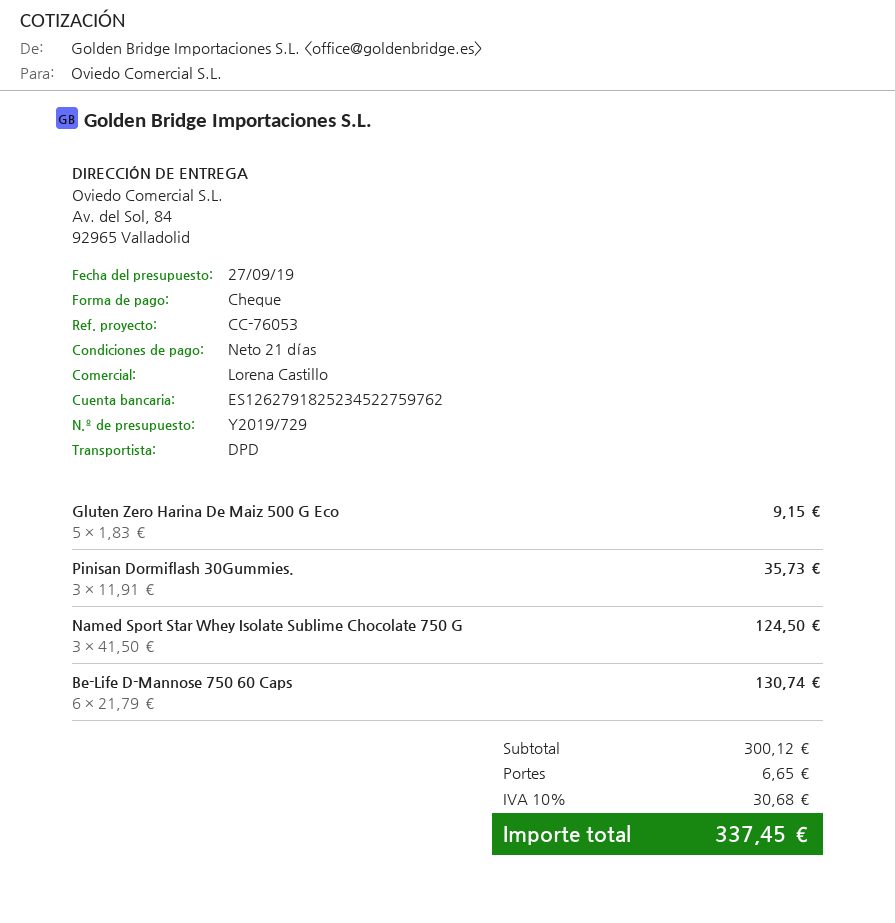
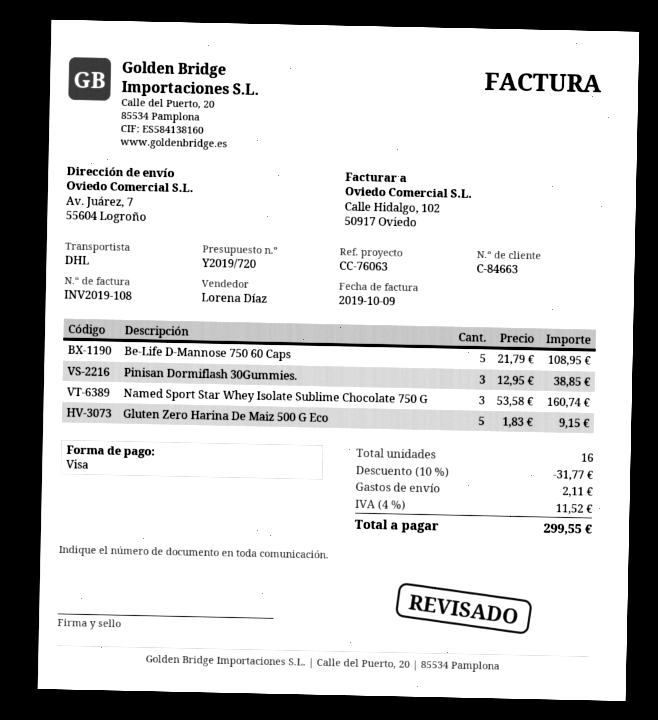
quote number: Y2019/729 -> Y2019/720
reference: CC-76053 -> CC-76063
sales rep: Lorena Castillo -> Lorena Díaz
payment method: cheque -> Visa
shipping method: DPD -> DHL
ship to: Av. del Sol, 84, 92965 Valladolid -> Av. Juárez, 7, 55604 Logroño
Pinisan Dormiflash 30Gummies.: 3 x 11.91 = 35.73 -> 3 x 12.95 = 38.85
Named Sport Star Whey Isolate Sublime Chocolate 750 G: 3 x 41.50 = 124.50 -> 3 x 53.58 = 160.74
Be-Life D-Mannose 750 60 Caps: 6 x 21.79 = 130.74 -> 5 x 21.79 = 108.95
discount: none -> 10% = 31.77
shipping: 6.65 -> 2.11
tax: 10% = 30.68 -> 4% = 11.52
total: 337.45 -> 299.55

